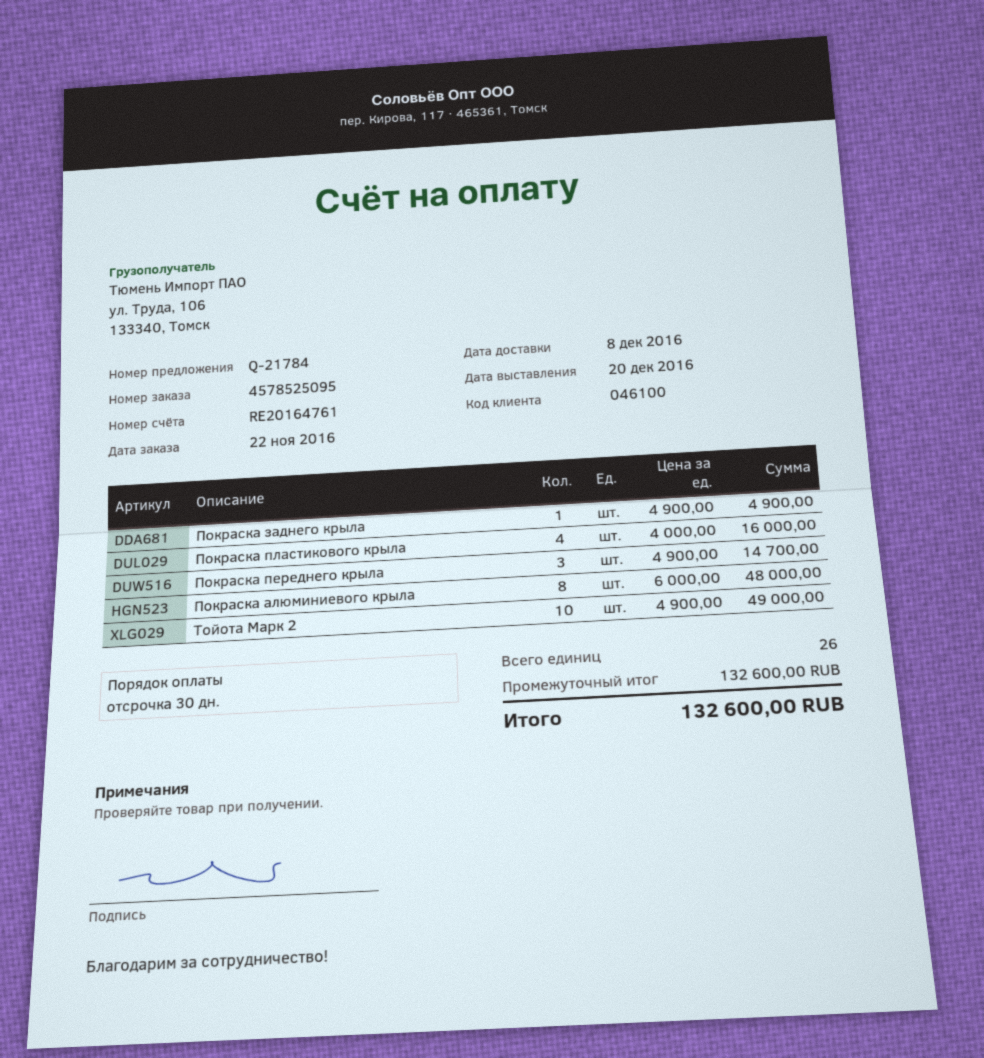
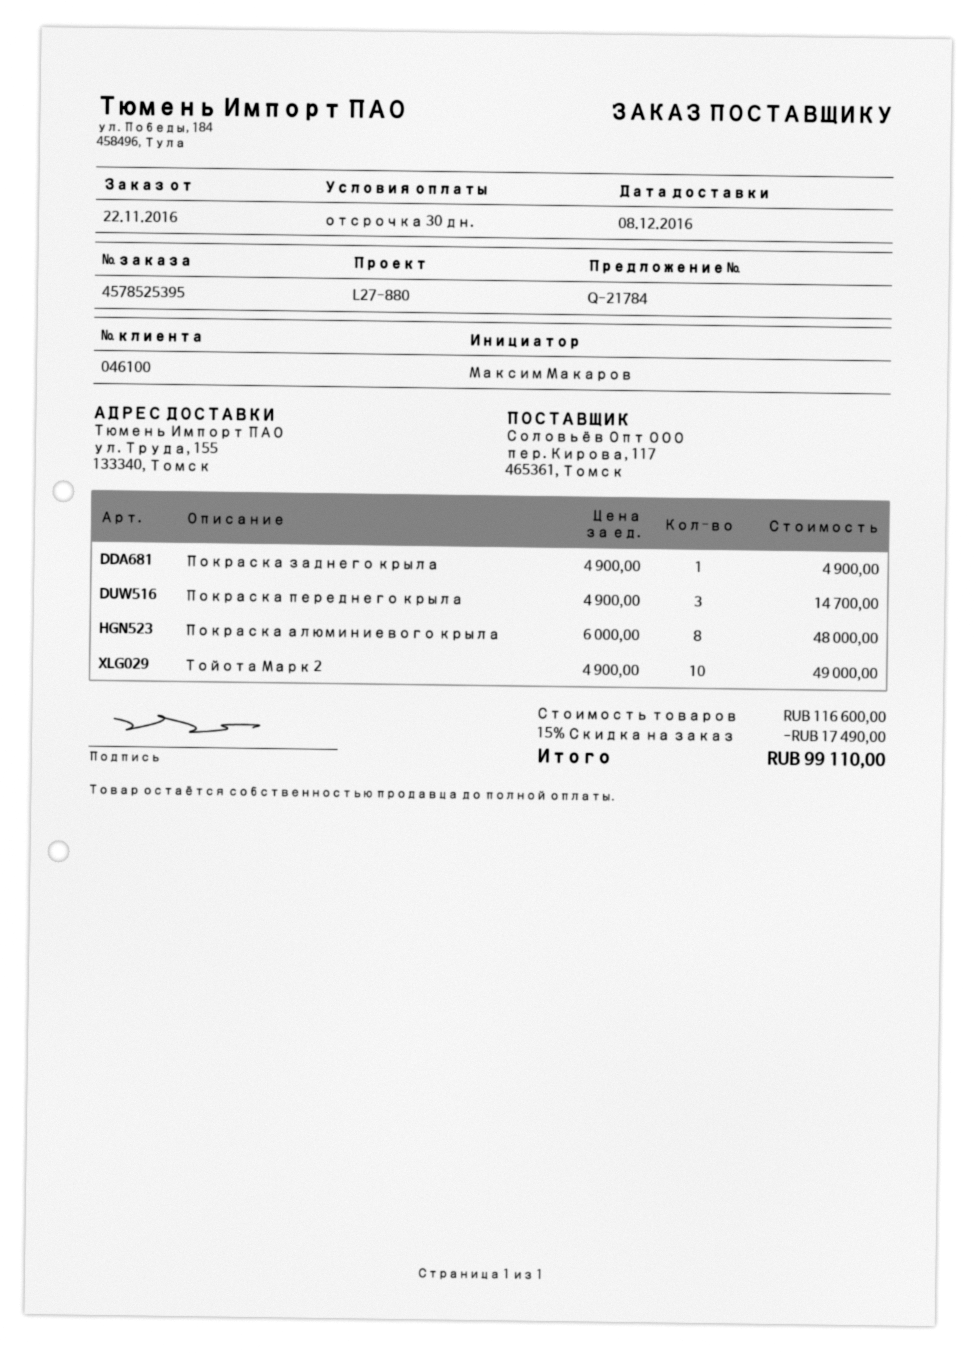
order number: 4578525095 -> 4578525395
ship to: ул. Труда, 106, 133340, Томск -> ул. Труда, 155, 133340, Томск
Покраска пластикового крыла: 4 x 4000.00 = 16000.00 -> none
subtotal: 132600.00 -> 116600.00
discount: none -> 15% = 17490.00
total: 132600.00 -> 99110.00

